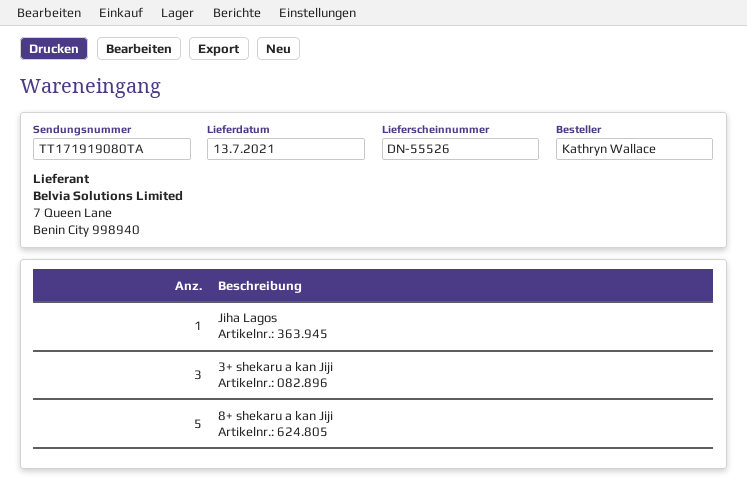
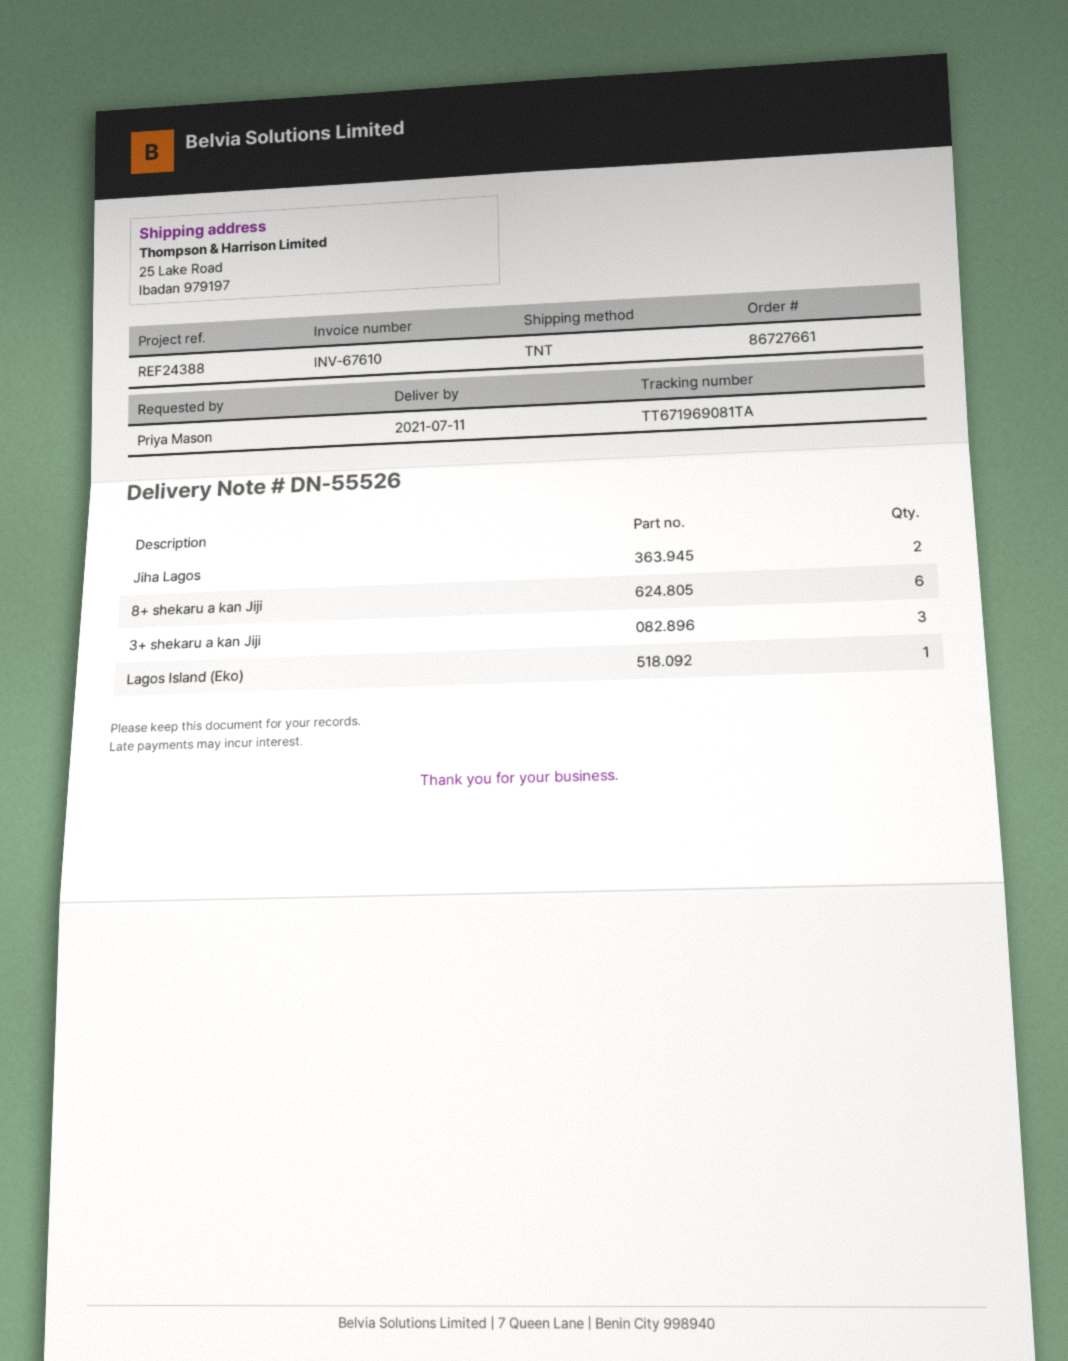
delivery date: 2021-07-13 -> 2021-07-11
ordered by: Kathryn Wallace -> Priya Mason
tracking number: TT171919080TA -> TT671969081TA
Jiha Lagos: 1 -> 2
8+ shekaru a kan Jiji: 5 -> 6
Lagos Island (Eko): none -> 1

